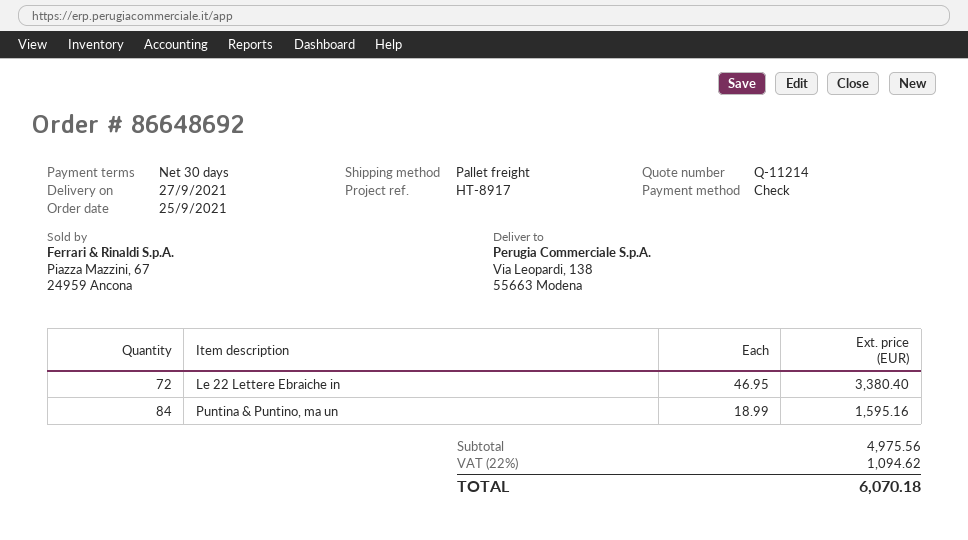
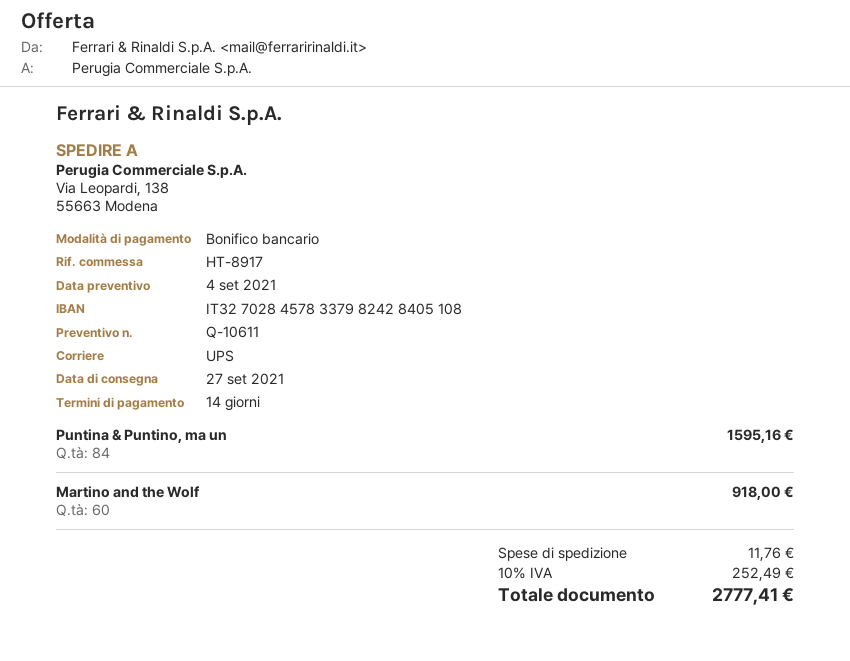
quote number: Q-11214 -> Q-10611
payment terms: 30 days -> 14 days
payment method: cheque -> bank transfer
shipping method: pallet freight -> UPS
Le 22 Lettere Ebraiche in: 72 for 3380.40 -> none
Martino and the Wolf: none -> 60 for 918.00
shipping: none -> 11.76
tax: 22% = 1094.62 -> 10% = 252.49
total: 6070.18 -> 2777.41

